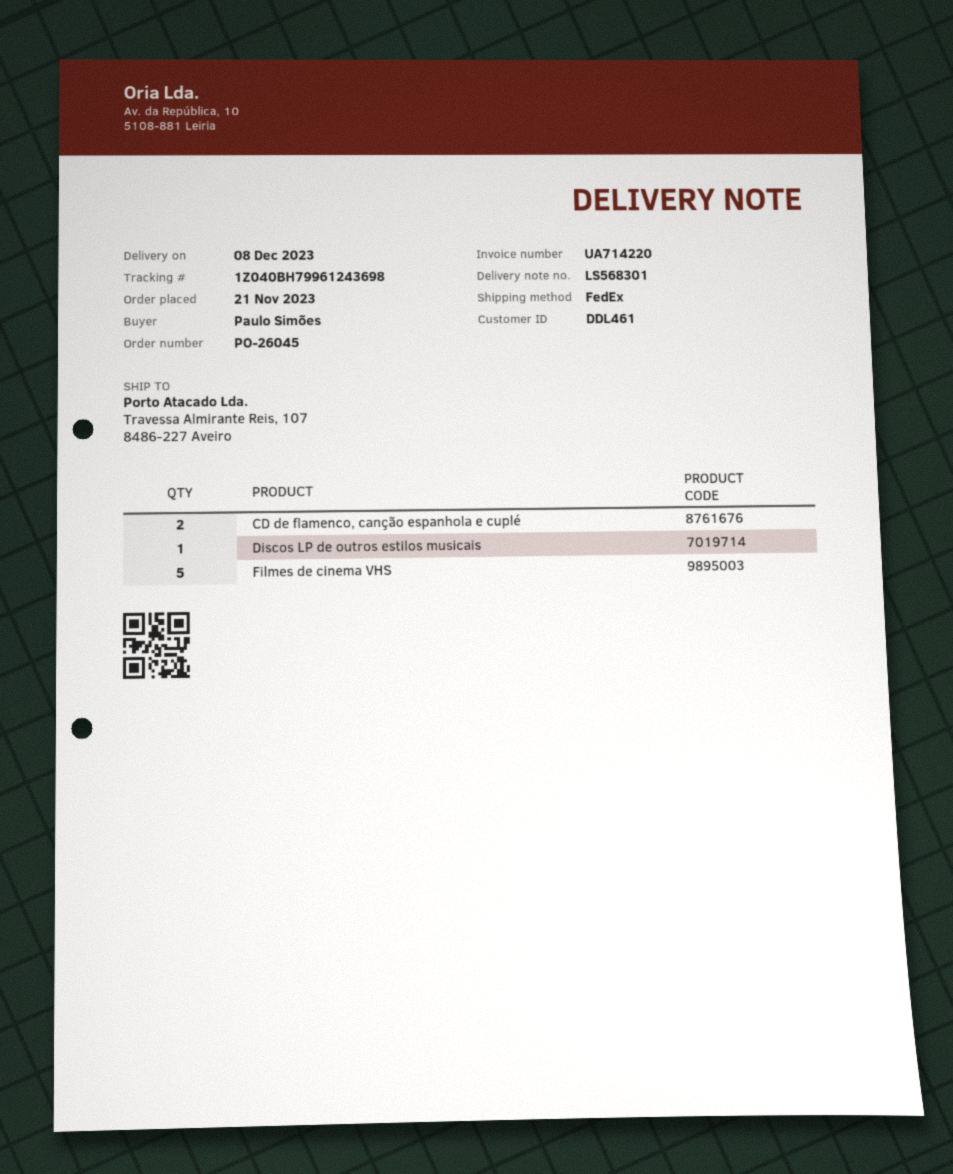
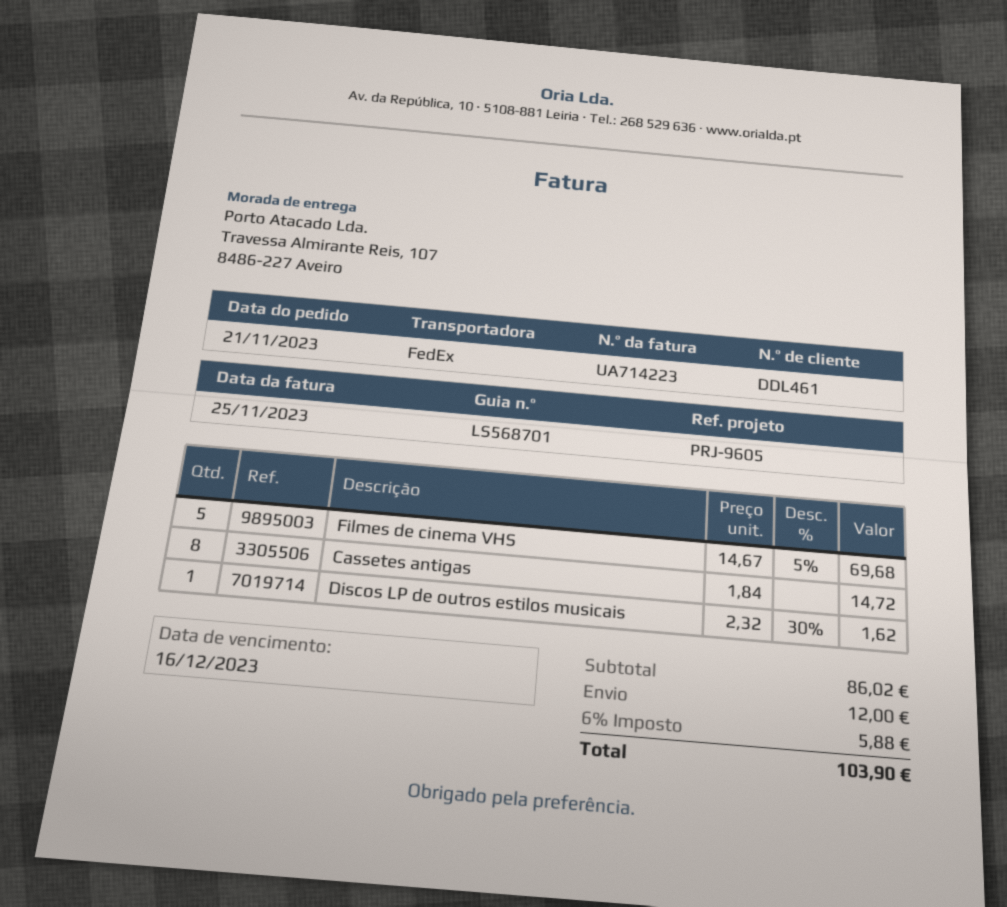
delivery note number: LS568301 -> LS568701
invoice number: UA714220 -> UA714223
CD de flamenco, canção espanhola e cuplé: 2 -> none
Cassetes antigas: none -> 8

